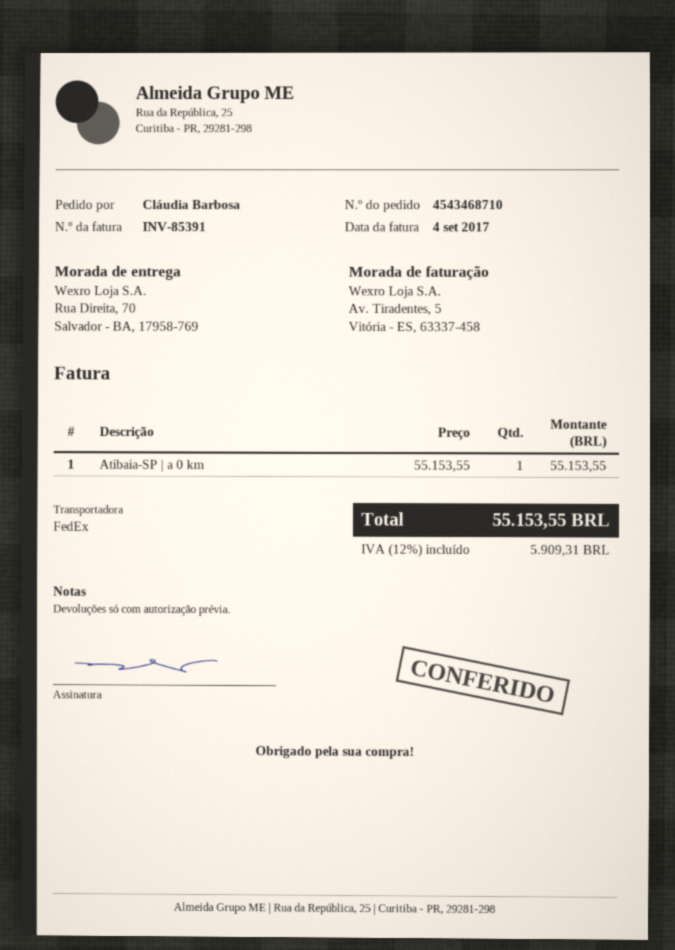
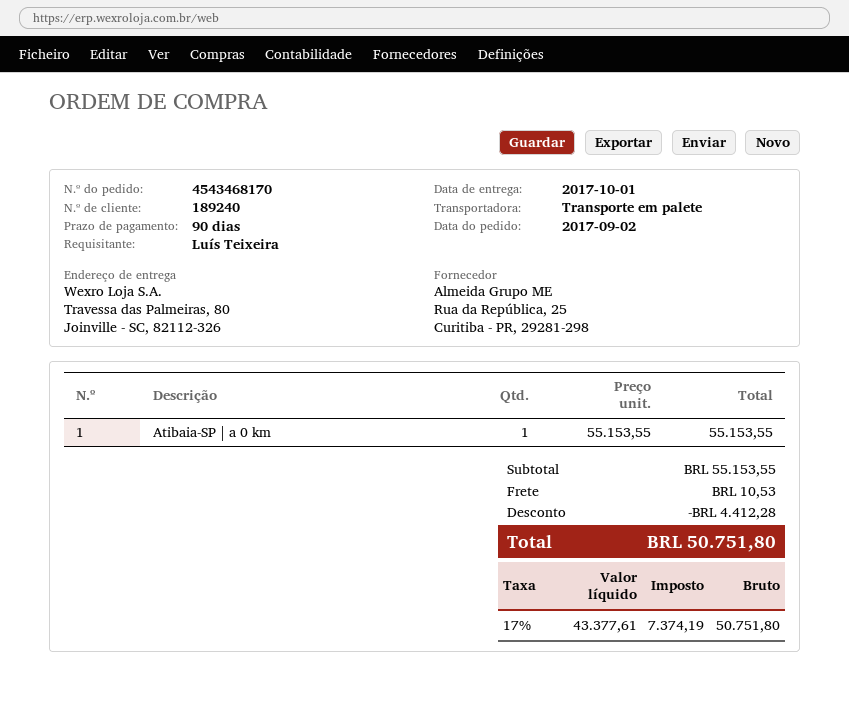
order number: 4543468710 -> 4543468170
ordered by: Cláudia Barbosa -> Luís Teixeira
shipping method: FedEx -> pallet freight
ship to: Rua Direita, 70, Salvador - BA, 17958-769 -> Travessa das Palmeiras, 80, Joinville - SC, 82112-326
discount: none -> 4412.28
shipping: none -> 10.53
tax: 12% = 5909.31 -> 17% = 7374.19
total: 55153.55 -> 50751.80

